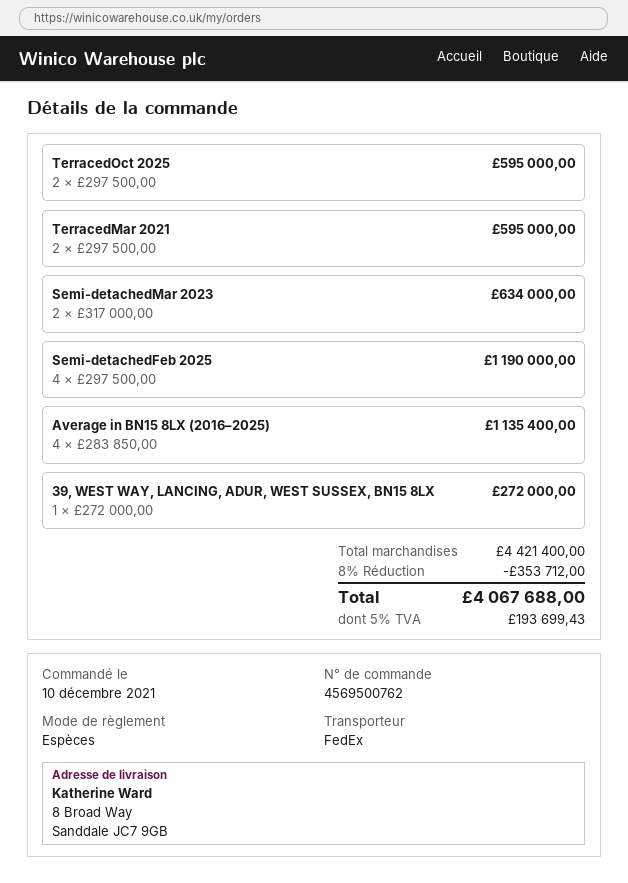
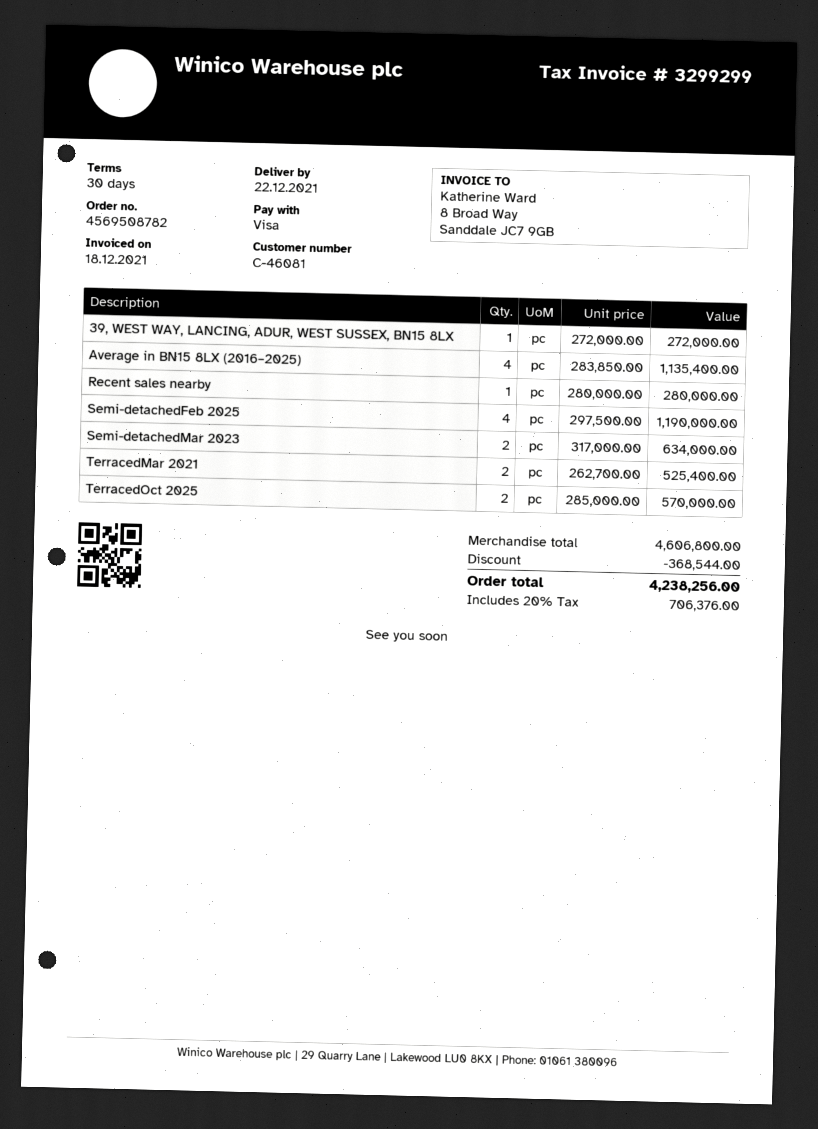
order number: 4569500762 -> 4569508782
payment method: cash -> Visa
TerracedOct 2025: 2 x 297500.00 = 595000.00 -> 2 x 285000.00 = 570000.00
TerracedMar 2021: 2 x 297500.00 = 595000.00 -> 2 x 262700.00 = 525400.00
Recent sales nearby: none -> 1 x 280000.00 = 280000.00
subtotal: 4421400.00 -> 4606800.00
discount: 353712.00 -> 368544.00
tax: 5% = 193699.43 -> 20% = 706376.00
total: 4067688.00 -> 4238256.00

